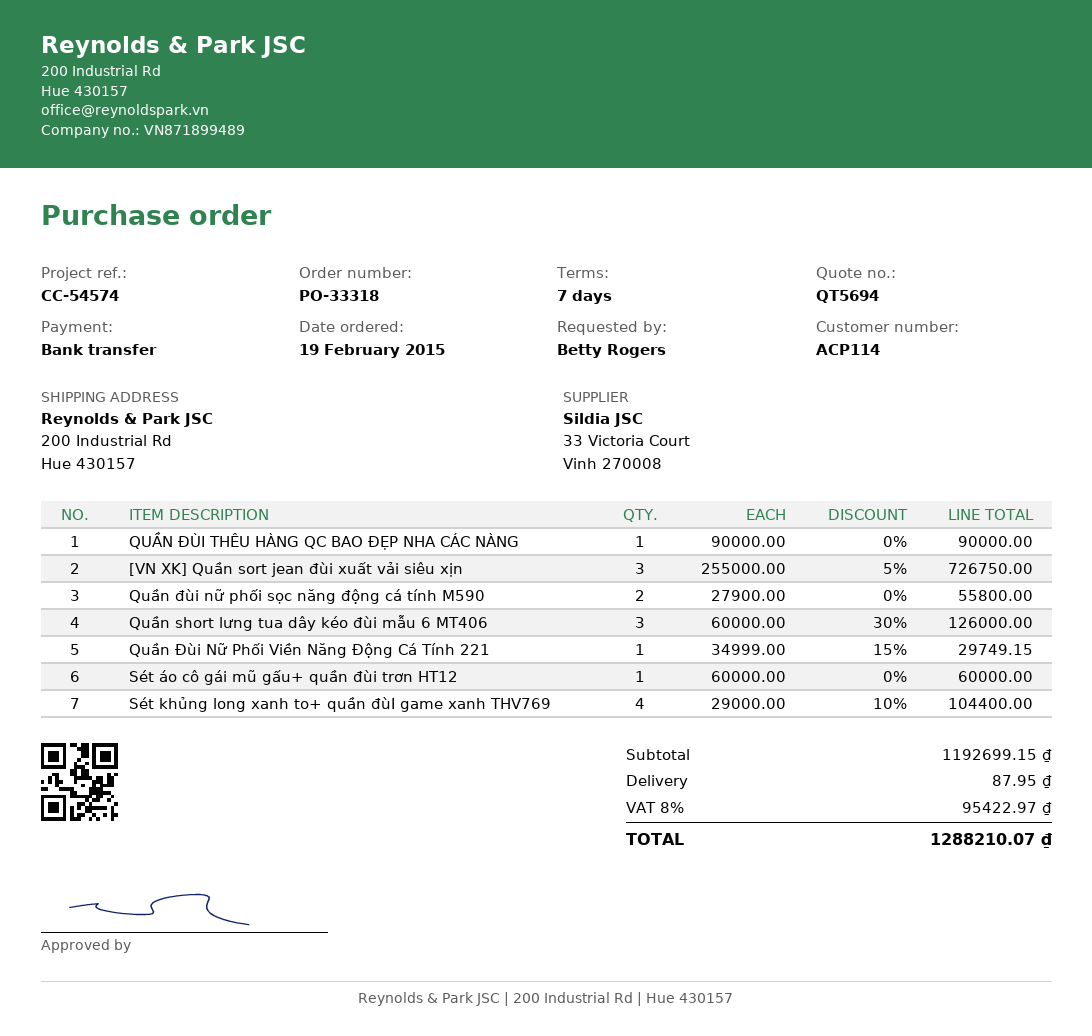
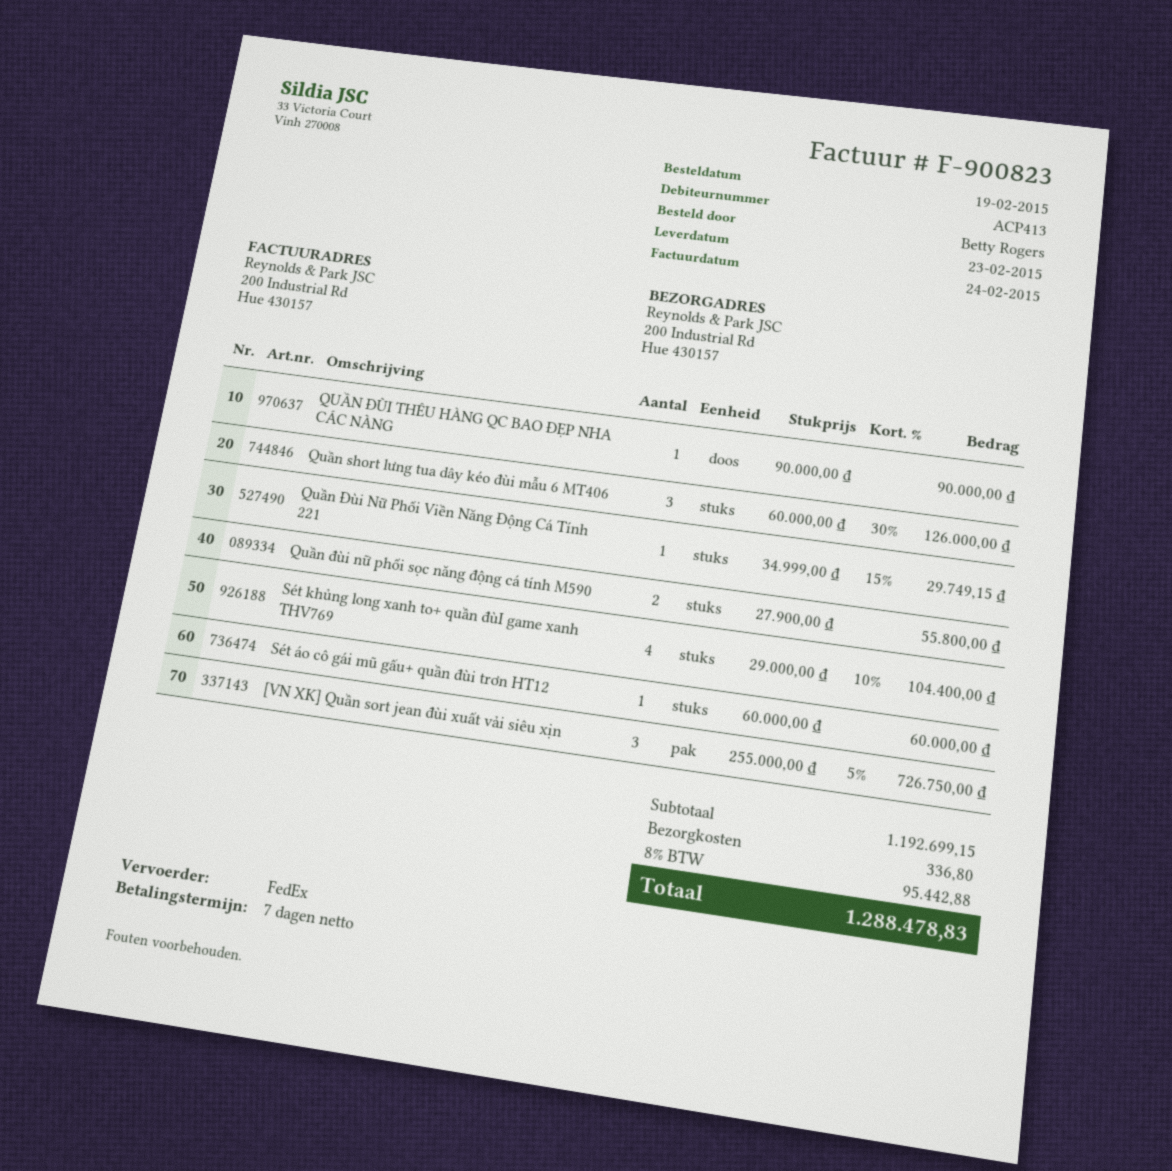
customer number: ACP114 -> ACP413
shipping: 87.95 -> 336.80
tax: 8% = 95422.97 -> 8% = 95442.88
total: 1288210.07 -> 1288478.83

